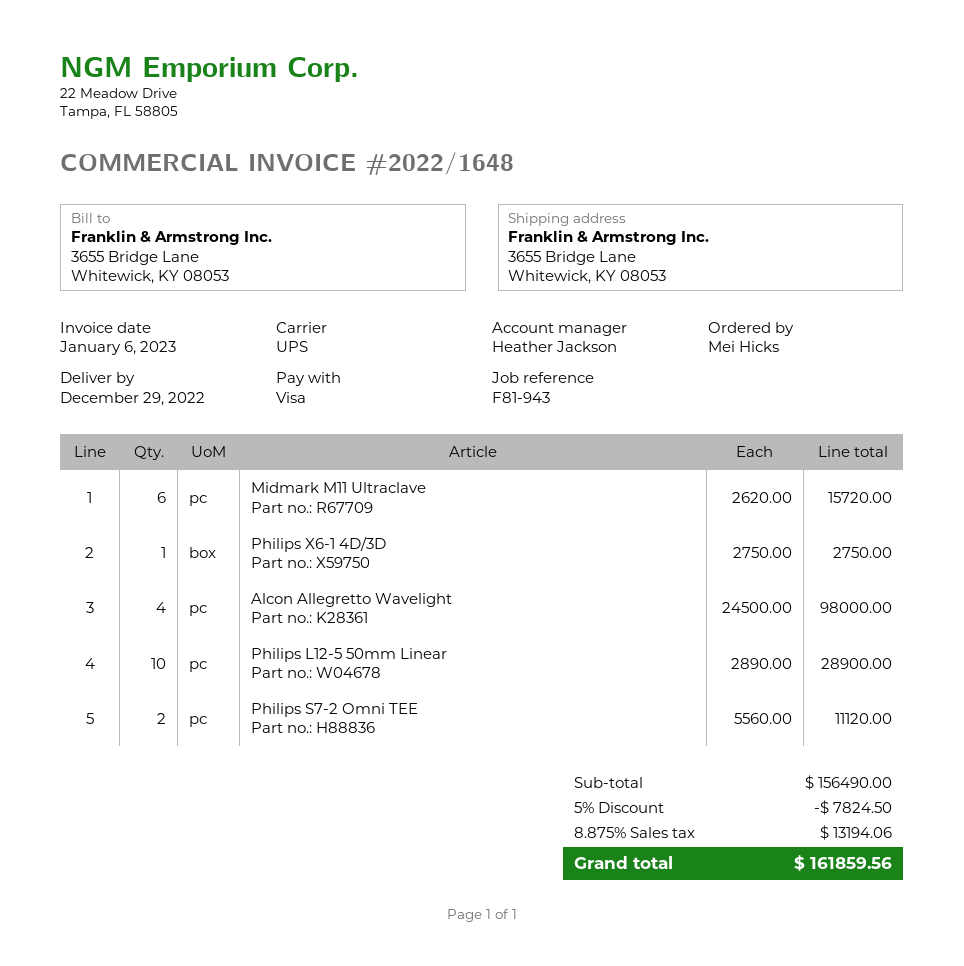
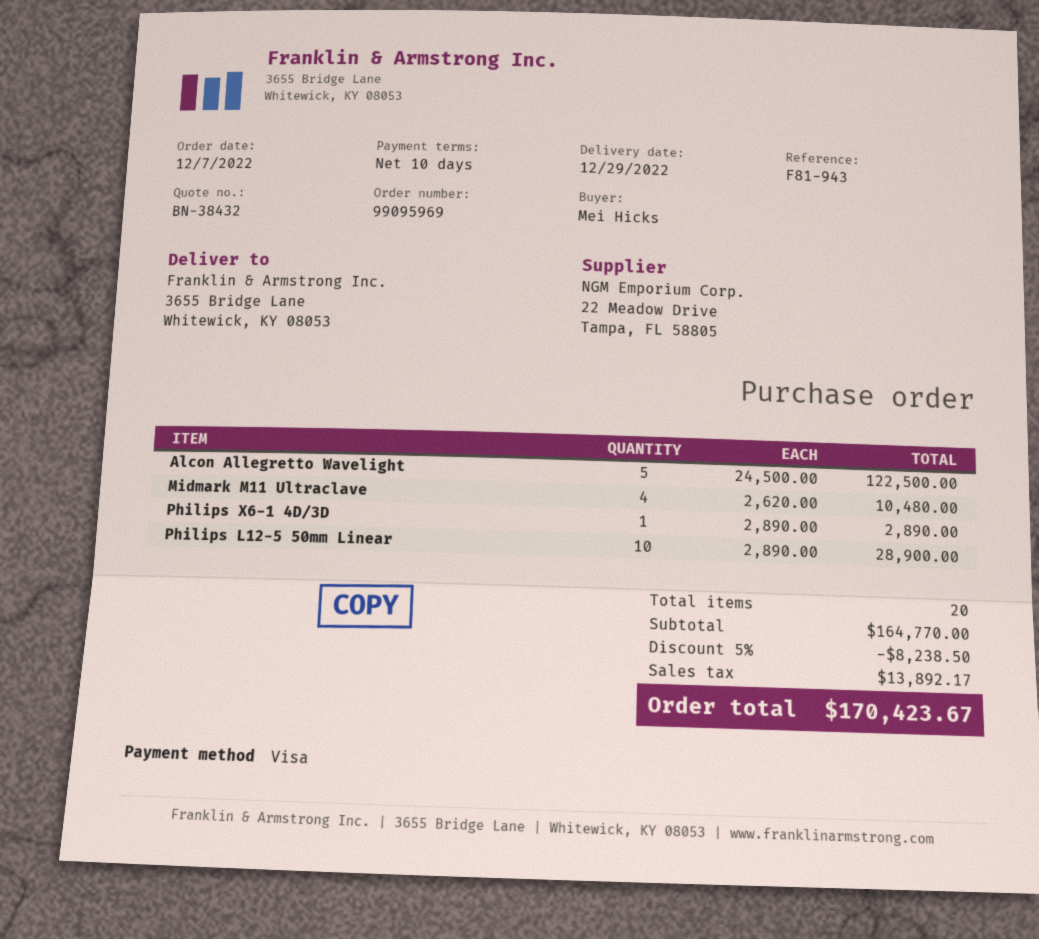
Midmark M11 Ultraclave: 6 x 2620.00 = 15720.00 -> 4 x 2620.00 = 10480.00
Philips X6-1 4D/3D: 1 x 2750.00 = 2750.00 -> 1 x 2890.00 = 2890.00
Alcon Allegretto Wavelight: 4 x 24500.00 = 98000.00 -> 5 x 24500.00 = 122500.00
Philips S7-2 Omni TEE: 2 x 5560.00 = 11120.00 -> none
subtotal: 156490.00 -> 164770.00
discount: 5% = 7824.50 -> 5% = 8238.50
tax: 13194.06 -> 13892.17
total: 161859.56 -> 170423.67

